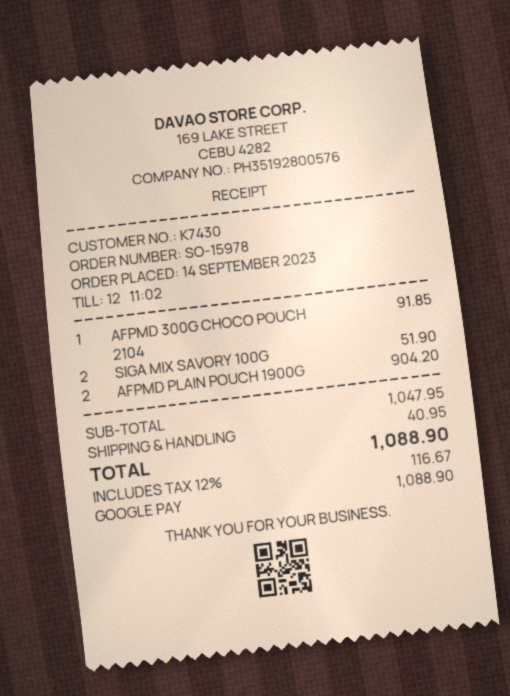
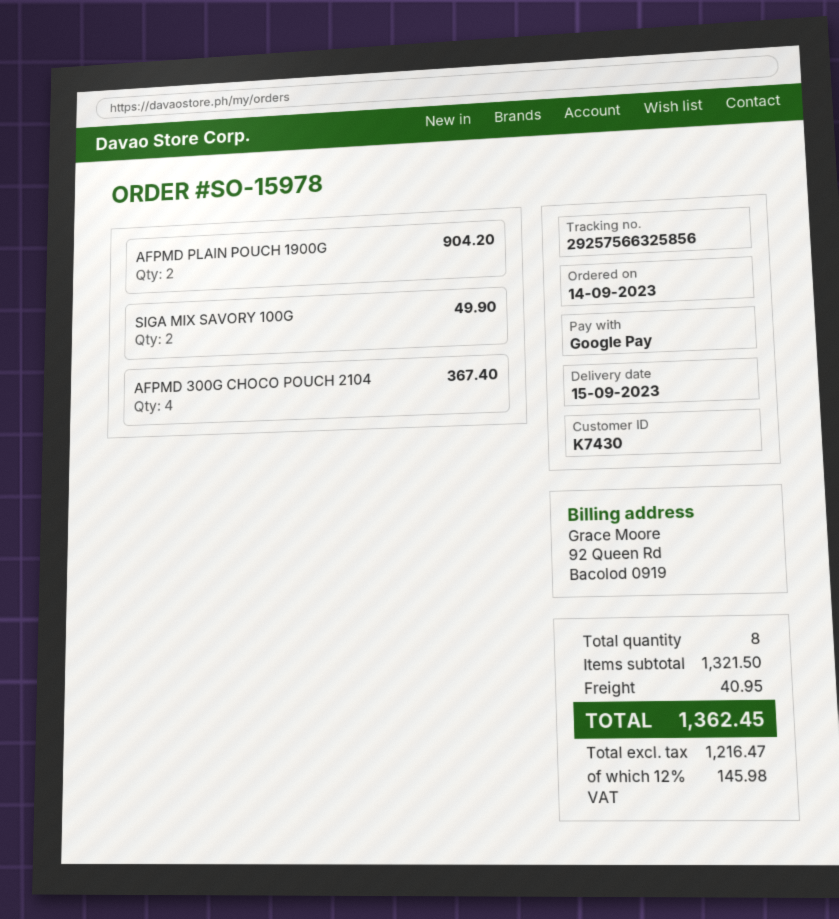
AFPMD 300G CHOCO POUCH 2104: 1 for 91.85 -> 4 for 367.40
SIGA MIX SAVORY 100G: 2 for 51.90 -> 2 for 49.90
subtotal: 1047.95 -> 1321.50
tax: 12% = 116.67 -> 12% = 145.98
total: 1088.90 -> 1362.45

